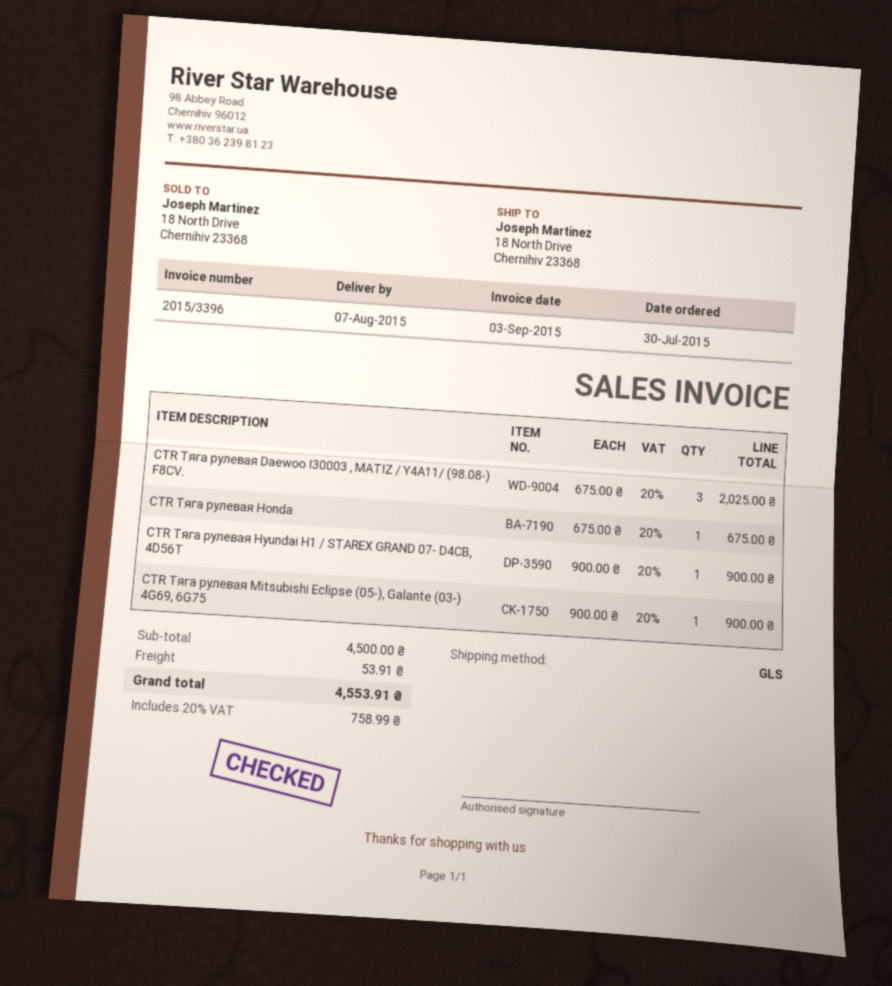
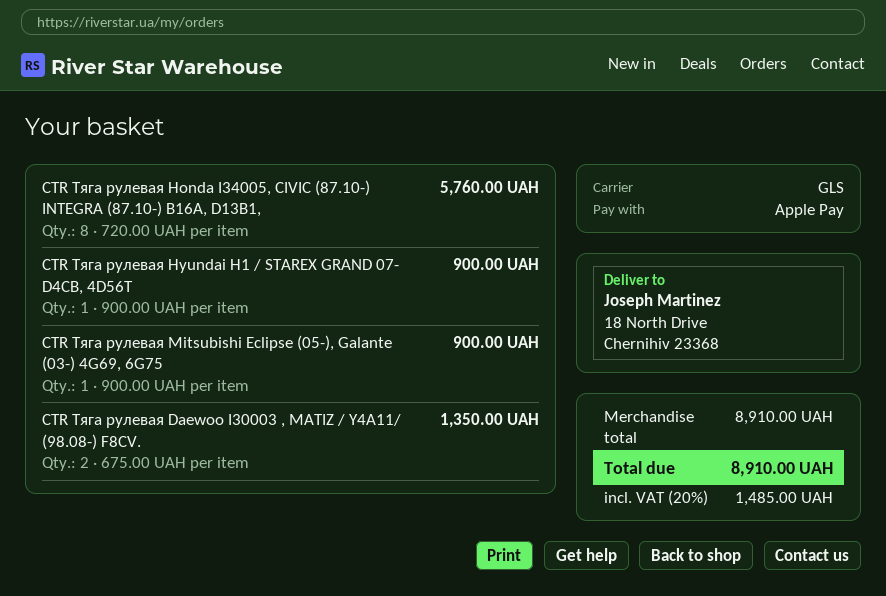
CTR Тяга рулевая Daewoo I30003 , MATIZ / Y4A11/ (98.08-) F8CV.: 3 x 675.00 = 2025.00 -> 2 x 675.00 = 1350.00
CTR Тяга рулевая Honda: 1 x 675.00 = 675.00 -> none
CTR Тяга рулевая Honda I34005, CIVIC (87.10-) INTEGRA (87.10-) B16A, D13B1,: none -> 8 x 720.00 = 5760.00
subtotal: 4500.00 -> 8910.00
shipping: 53.91 -> none
tax: 20% = 758.99 -> 20% = 1485.00
total: 4553.91 -> 8910.00

